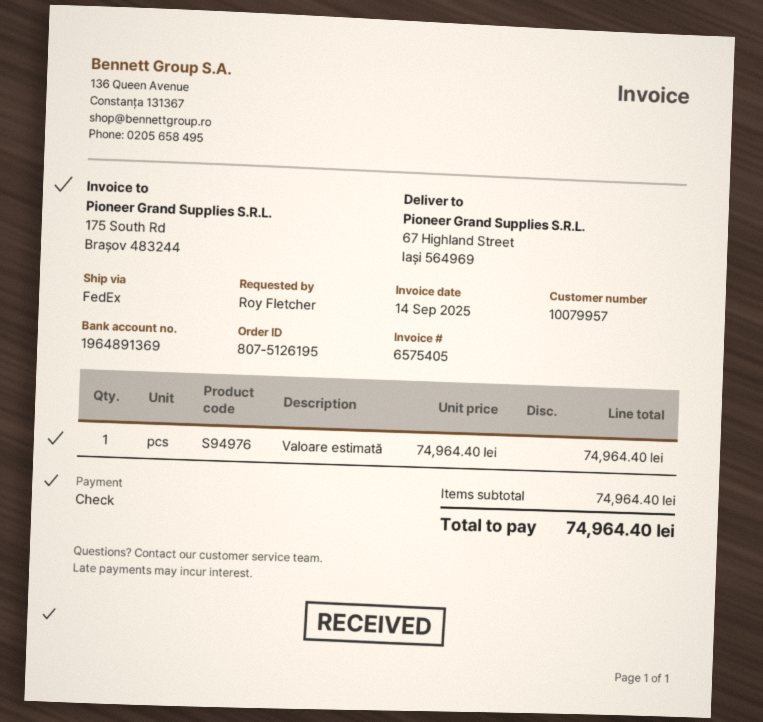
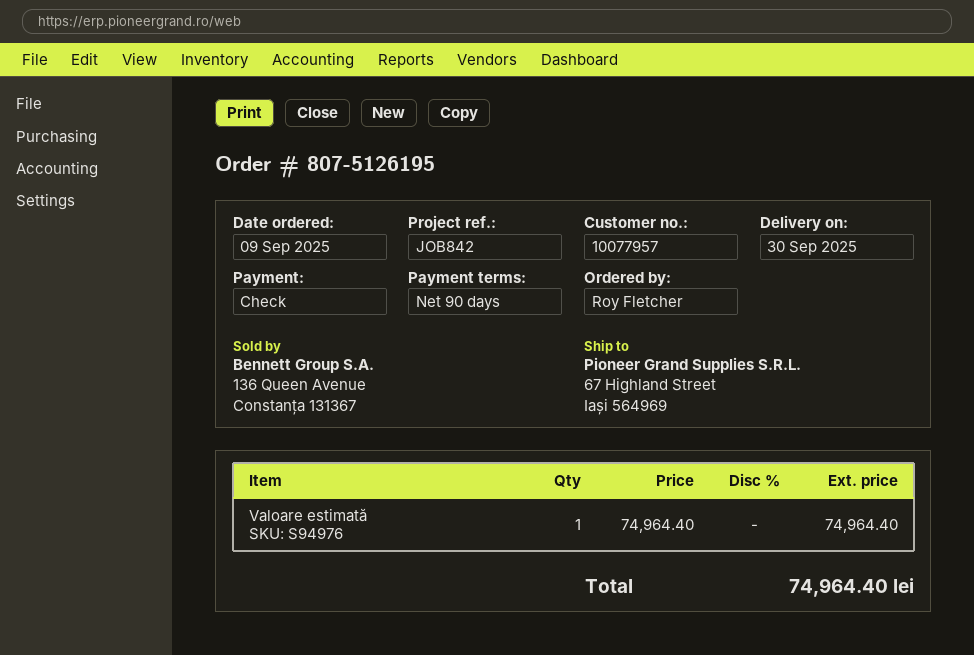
customer number: 10079957 -> 10077957

